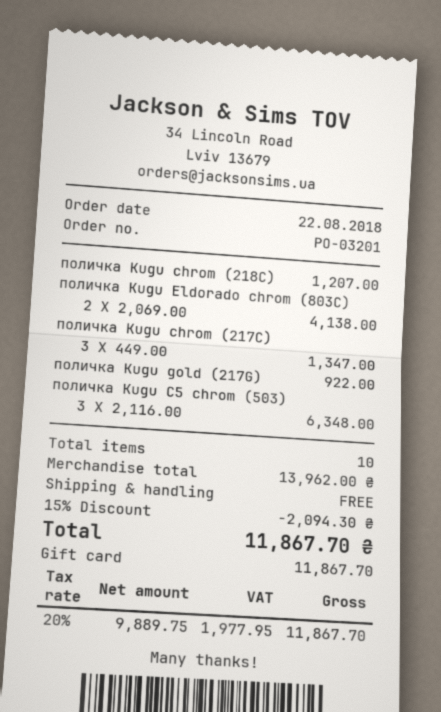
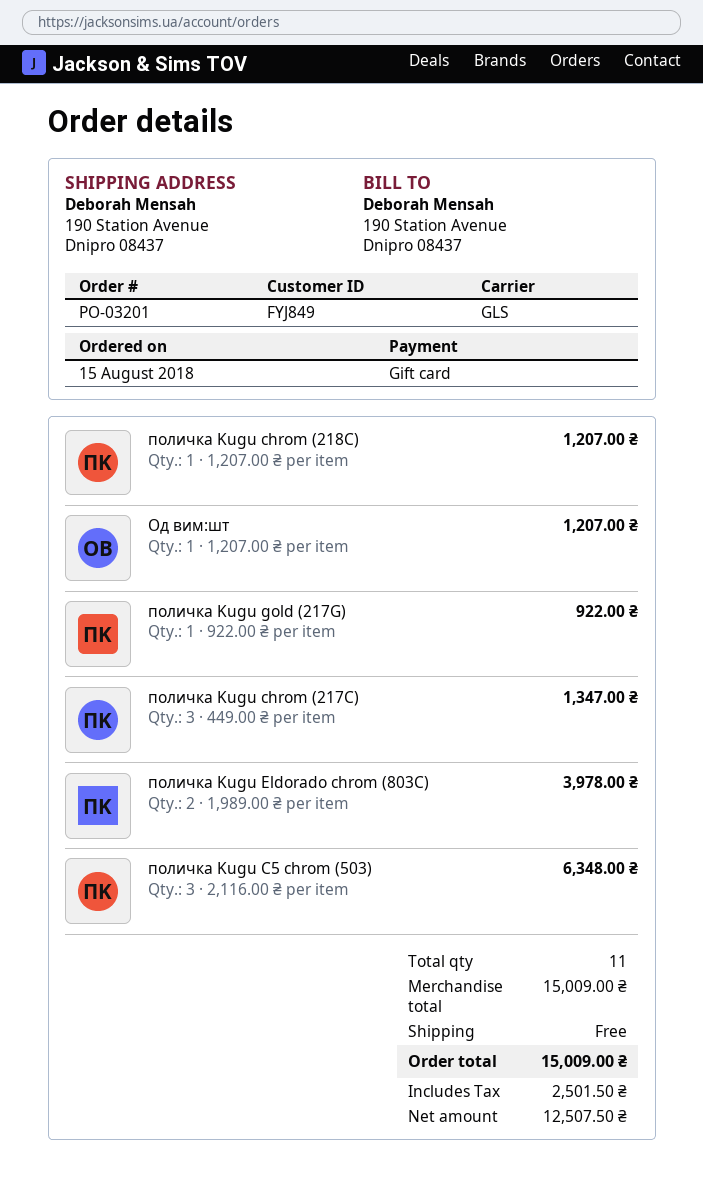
order date: 2018-08-22 -> 2018-08-15
поличка Kugu Eldorado chrom (803C): 2 x 2069.00 = 4138.00 -> 2 x 1989.00 = 3978.00
Од вим:шт: none -> 1 x 1207.00 = 1207.00
total quantity: 10 -> 11
subtotal: 13962.00 -> 15009.00
discount: 15% = 2094.30 -> none
net: 9889.75 -> 12507.50
tax: 1977.95 -> 2501.50
total: 11867.70 -> 15009.00

